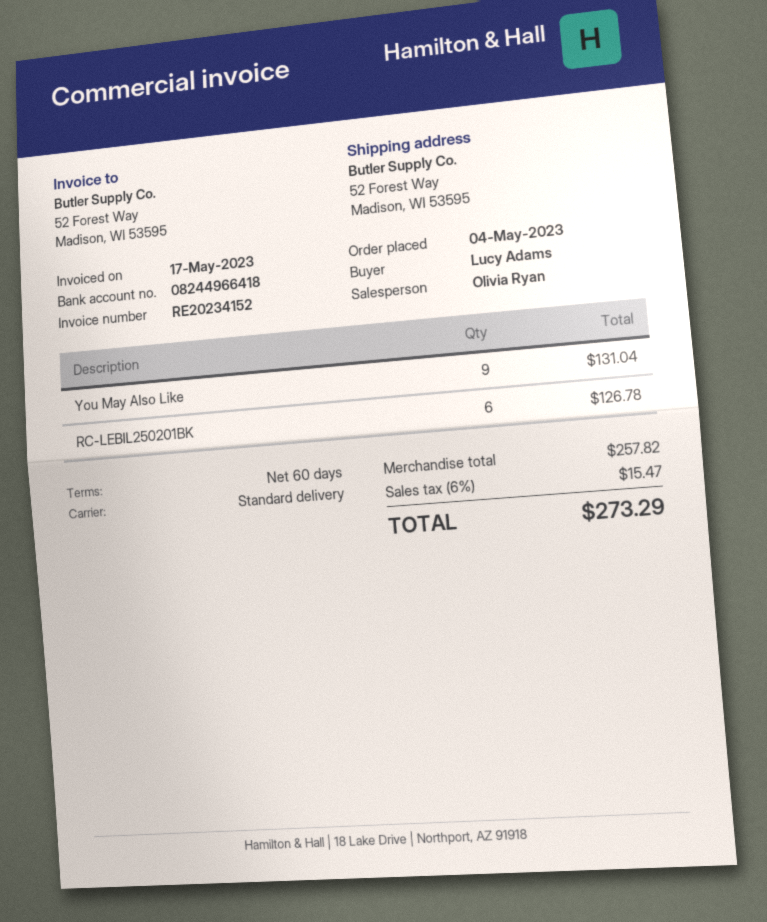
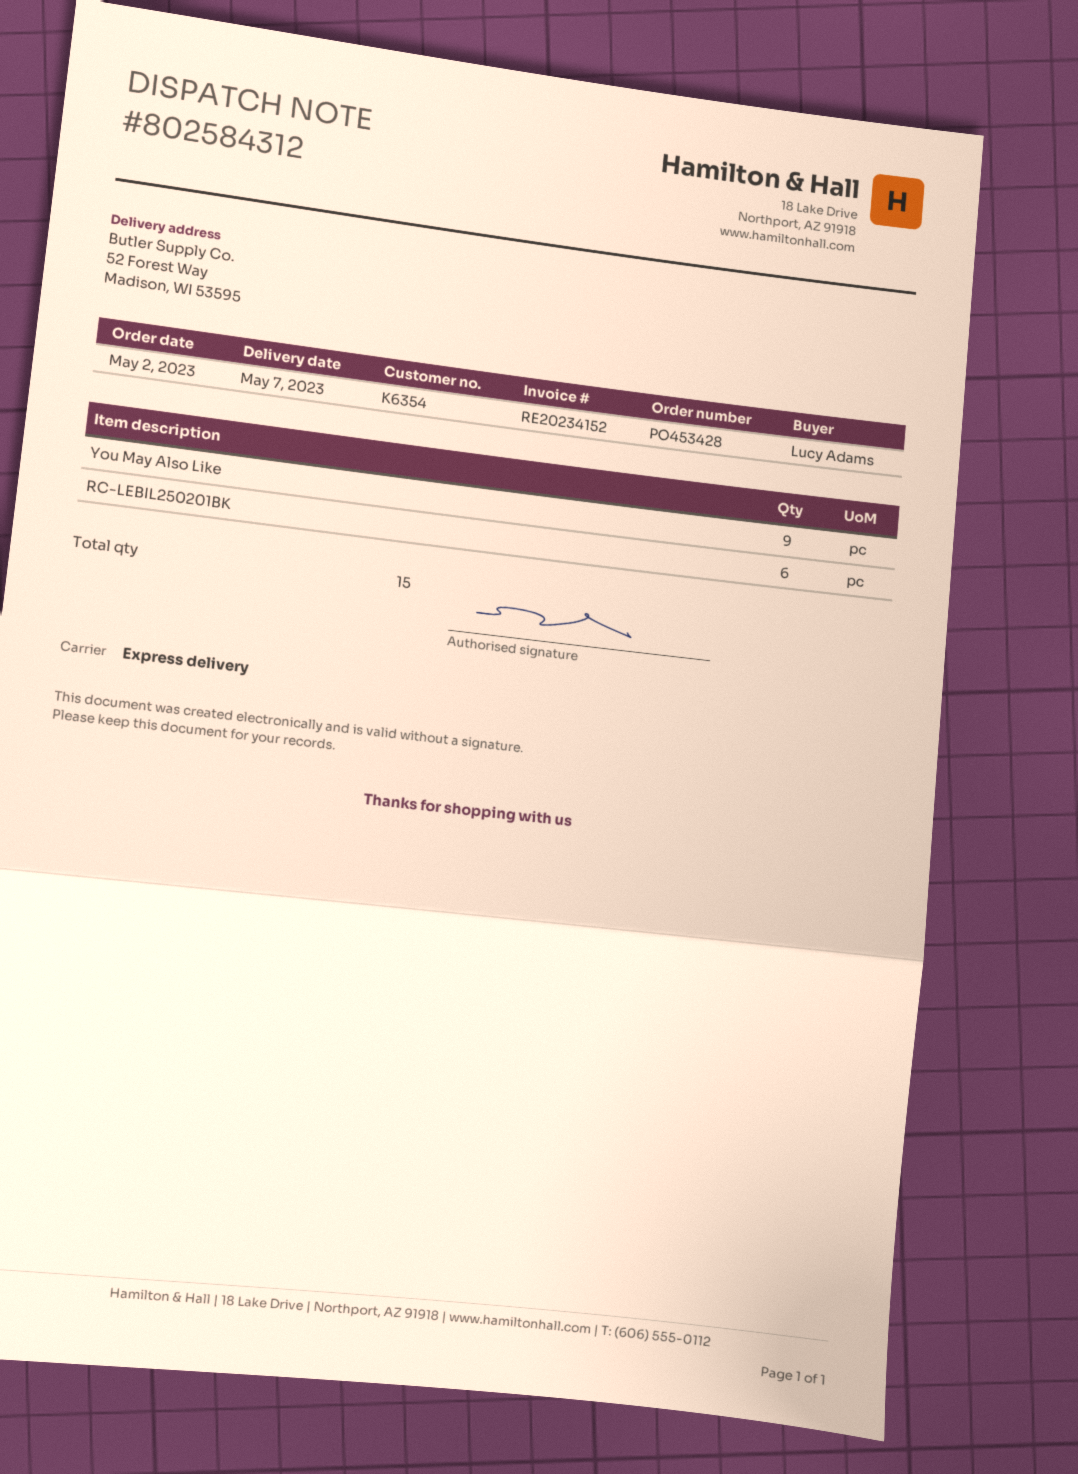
order date: 2023-05-04 -> 2023-05-02
shipping method: standard -> express

